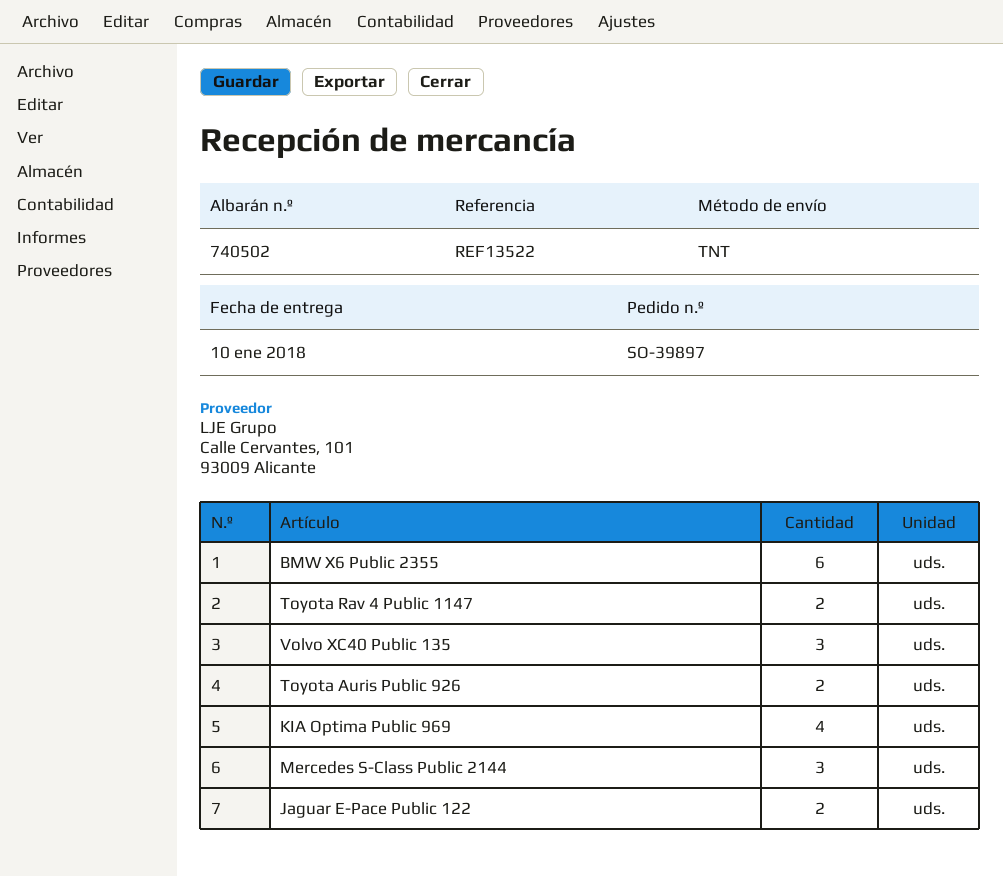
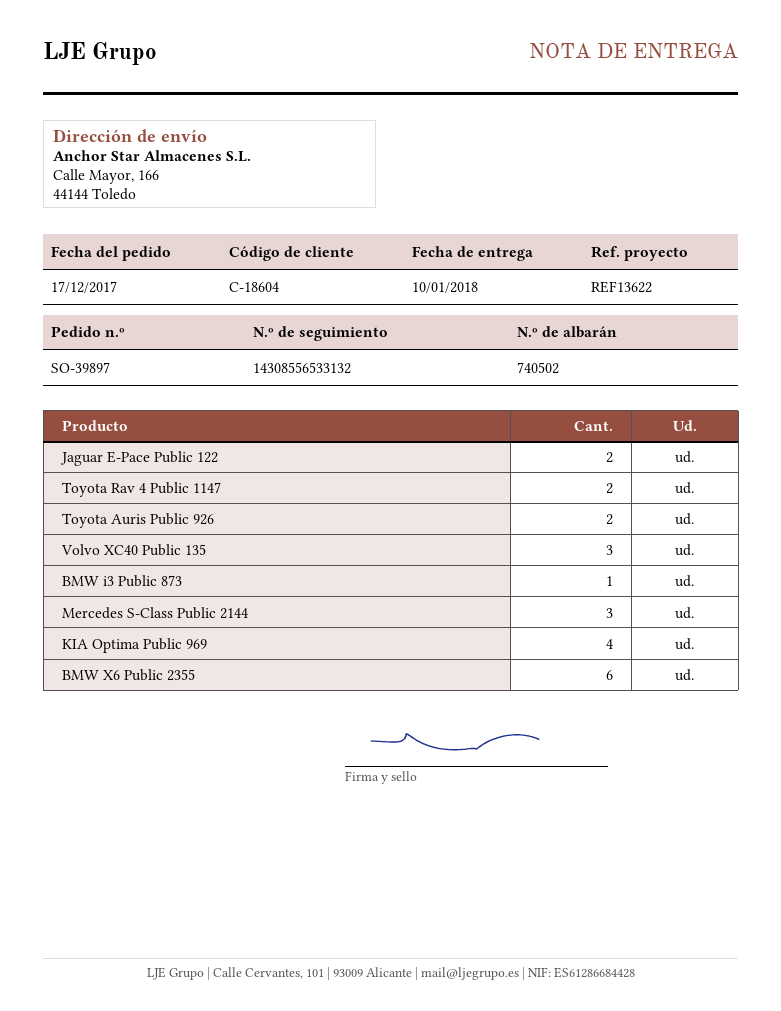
reference: REF13522 -> REF13622
BMW i3 Public 873: none -> 1

